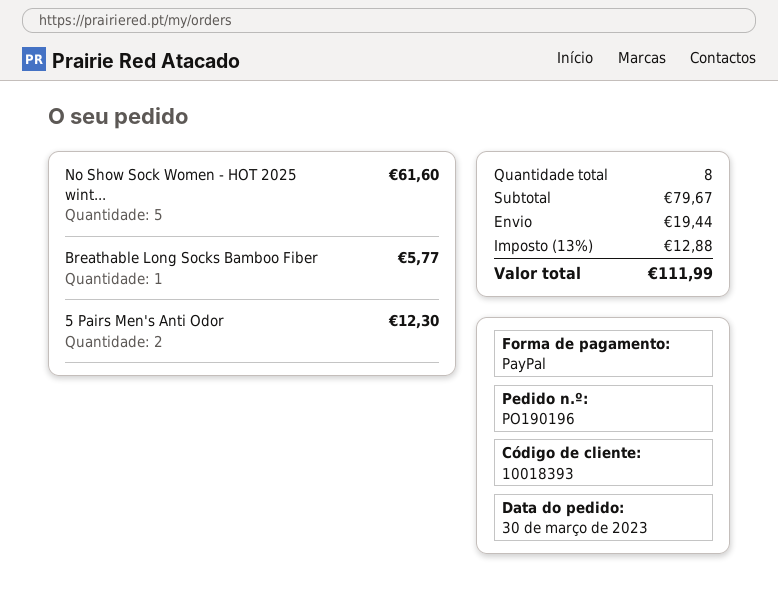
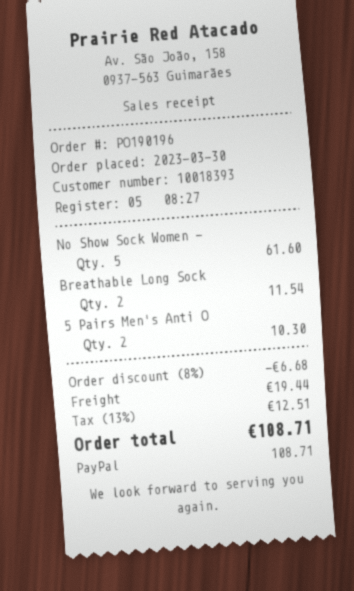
Breathable Long Socks Bamboo Fiber: 1 for 5.77 -> 2 for 11.54
5 Pairs Men's Anti Odor: 2 for 12.30 -> 2 for 10.30
discount: none -> 8% = 6.68
tax: 13% = 12.88 -> 13% = 12.51
total: 111.99 -> 108.71

